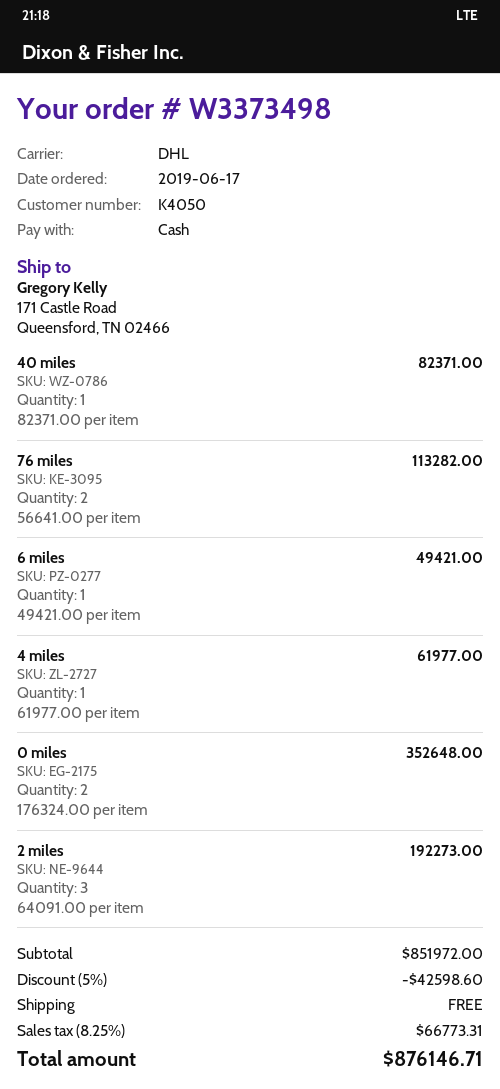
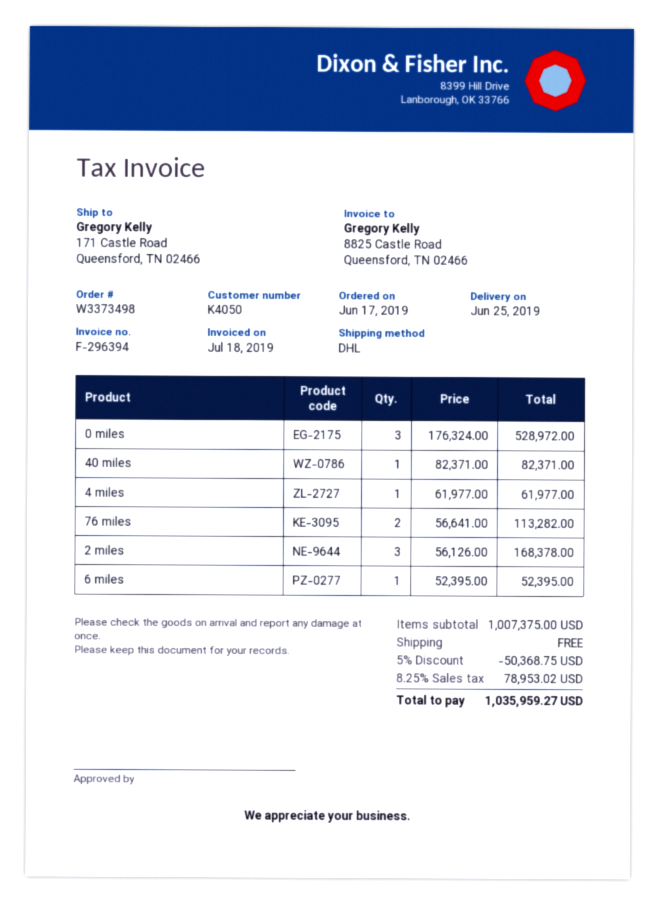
6 miles: 1 x 49421.00 = 49421.00 -> 1 x 52395.00 = 52395.00
0 miles: 2 x 176324.00 = 352648.00 -> 3 x 176324.00 = 528972.00
2 miles: 3 x 64091.00 = 192273.00 -> 3 x 56126.00 = 168378.00
subtotal: 851972.00 -> 1007375.00
discount: 5% = 42598.60 -> 5% = 50368.75
tax: 8.25% = 66773.31 -> 8.25% = 78953.02
total: 876146.71 -> 1035959.27

